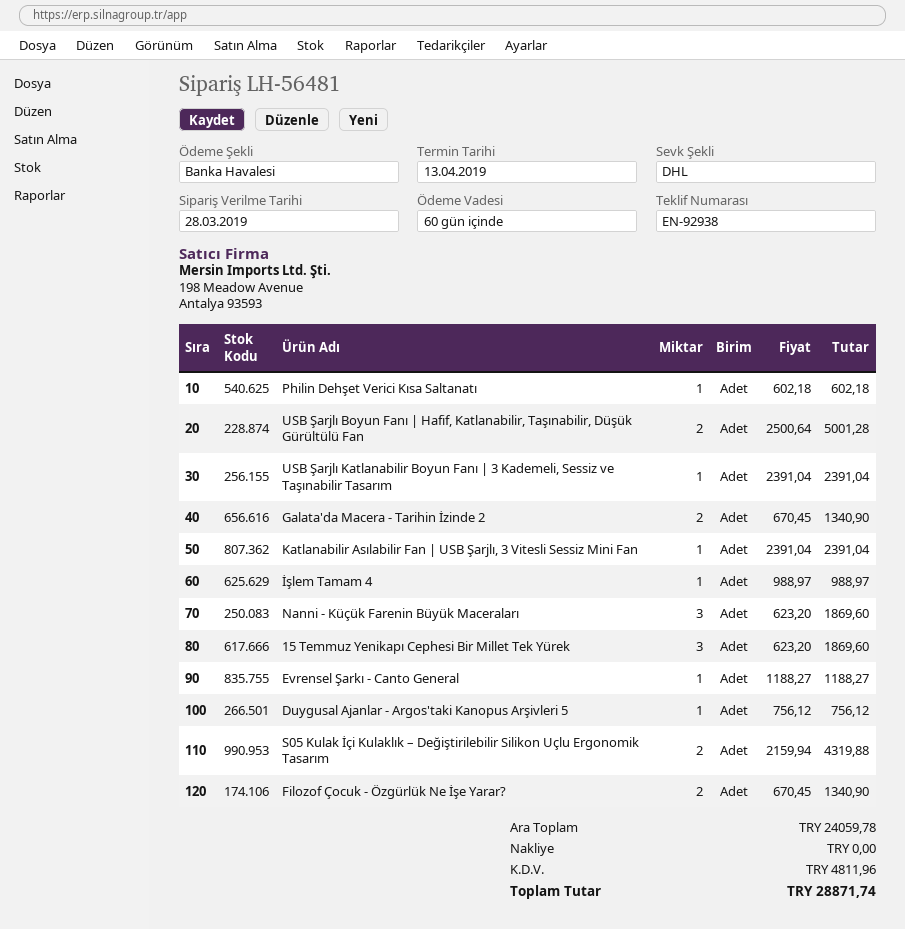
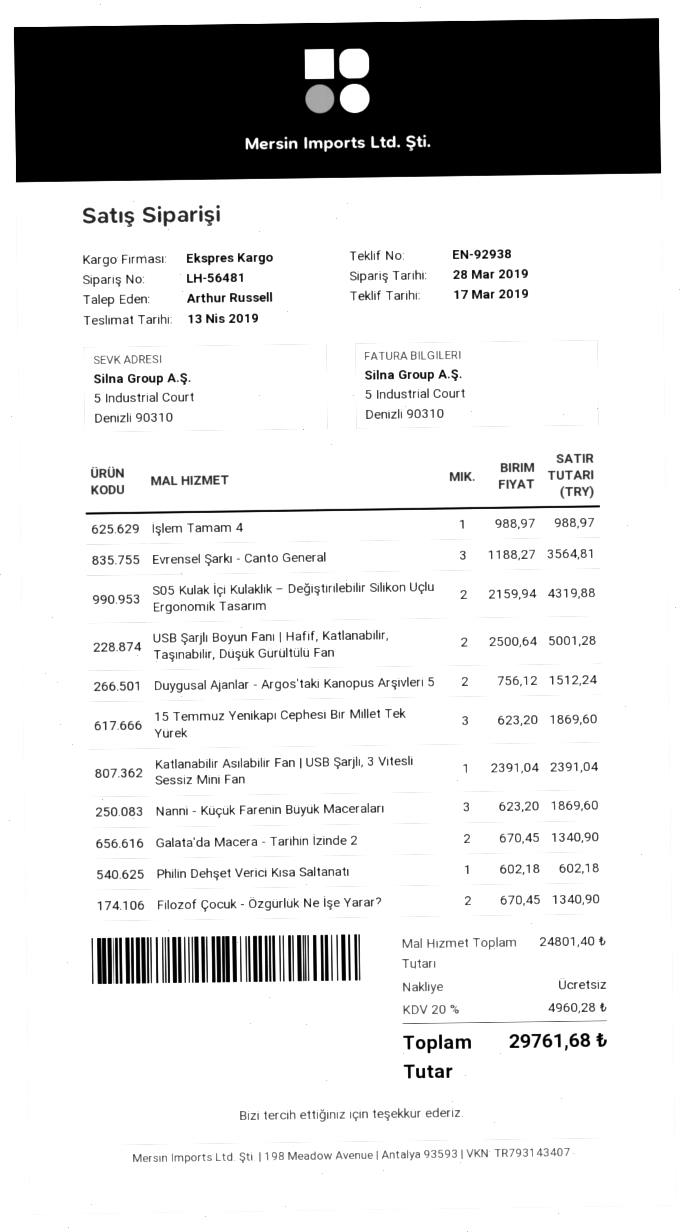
shipping method: DHL -> express
USB Şarjlı Katlanabilir Boyun Fanı | 3 Kademeli, Sessiz ve Taşınabilir Tasarım: 1 x 2391.04 = 2391.04 -> none
Evrensel Şarkı - Canto General: 1 x 1188.27 = 1188.27 -> 3 x 1188.27 = 3564.81
Duygusal Ajanlar - Argos'taki Kanopus Arşivleri 5: 1 x 756.12 = 756.12 -> 2 x 756.12 = 1512.24
subtotal: 24059.78 -> 24801.40
tax: 4811.96 -> 4960.28
total: 28871.74 -> 29761.68

